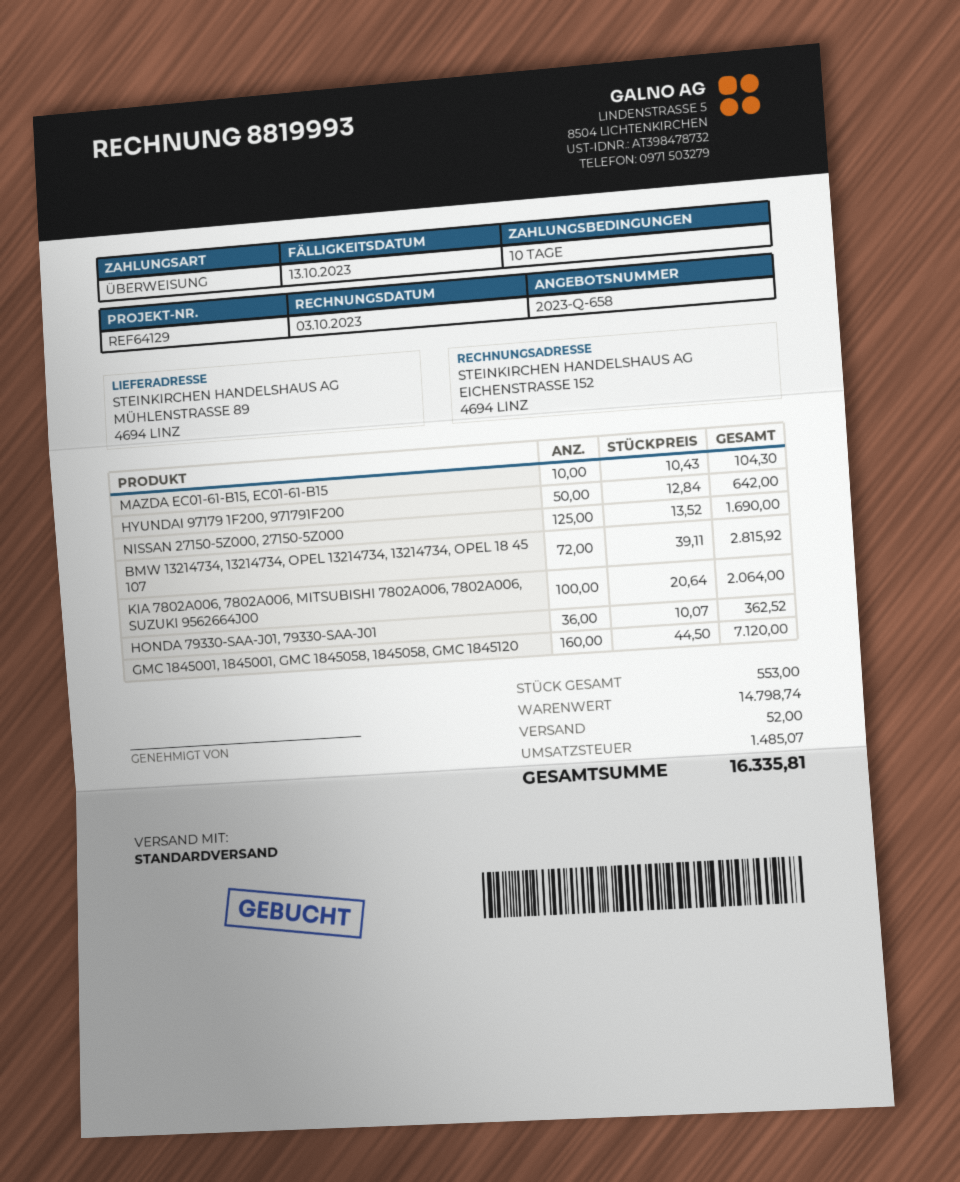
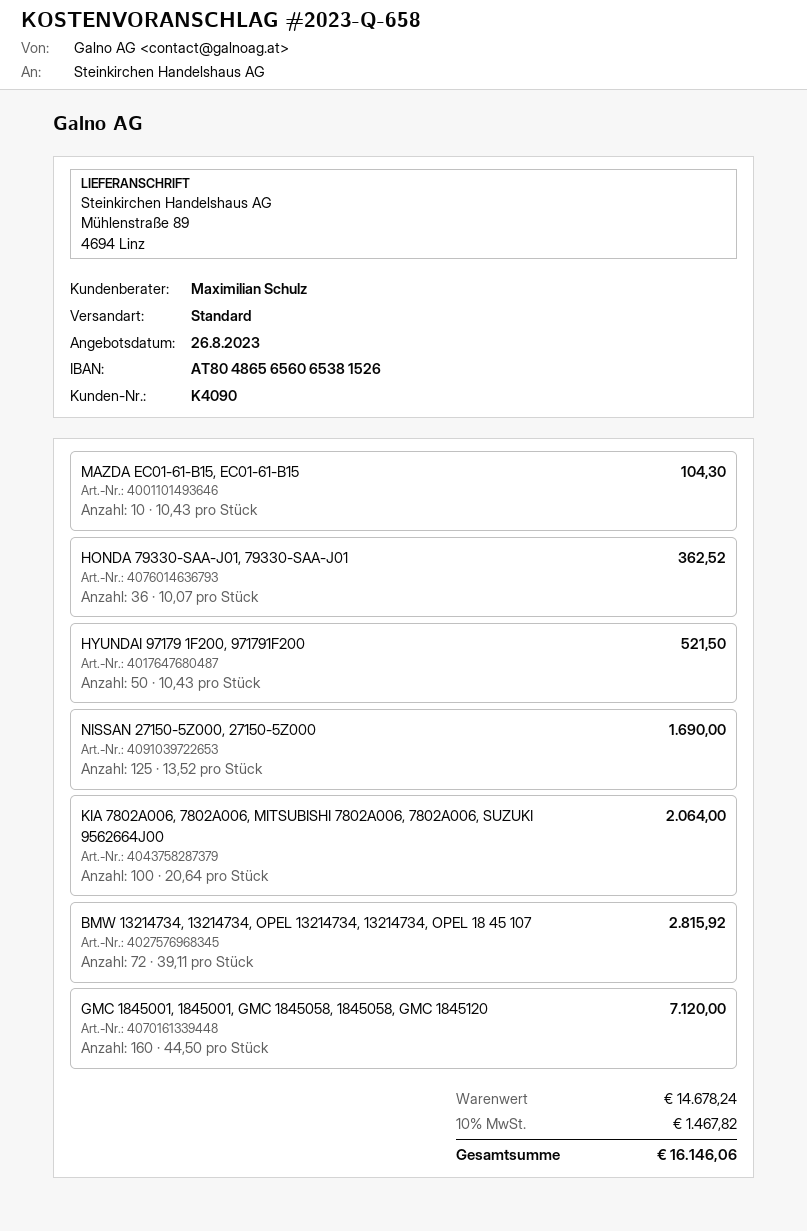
HYUNDAI 97179 1F200, 971791F200: 50 x 12.84 = 642.00 -> 50 x 10.43 = 521.50
subtotal: 14798.74 -> 14678.24
shipping: 52.00 -> none
tax: 1485.07 -> 1467.82
total: 16335.81 -> 16146.06

